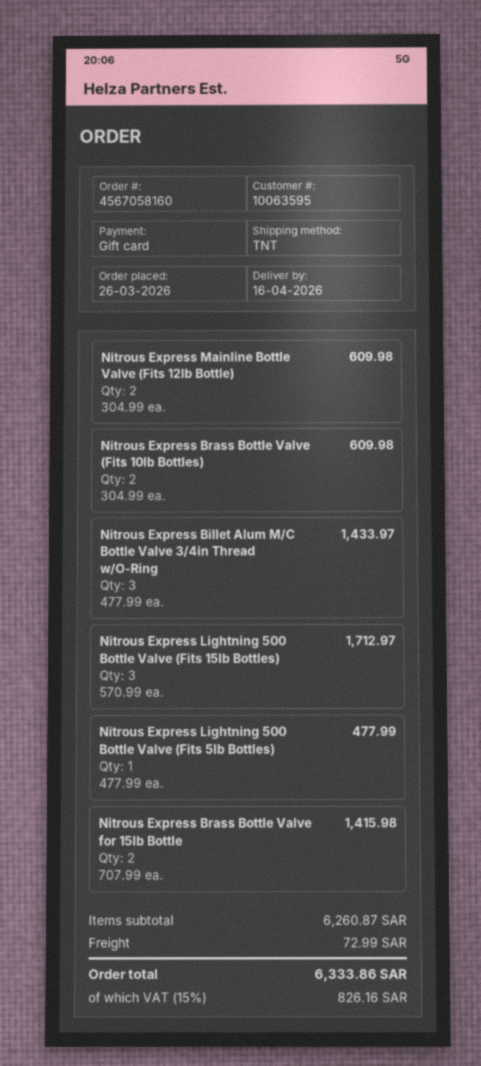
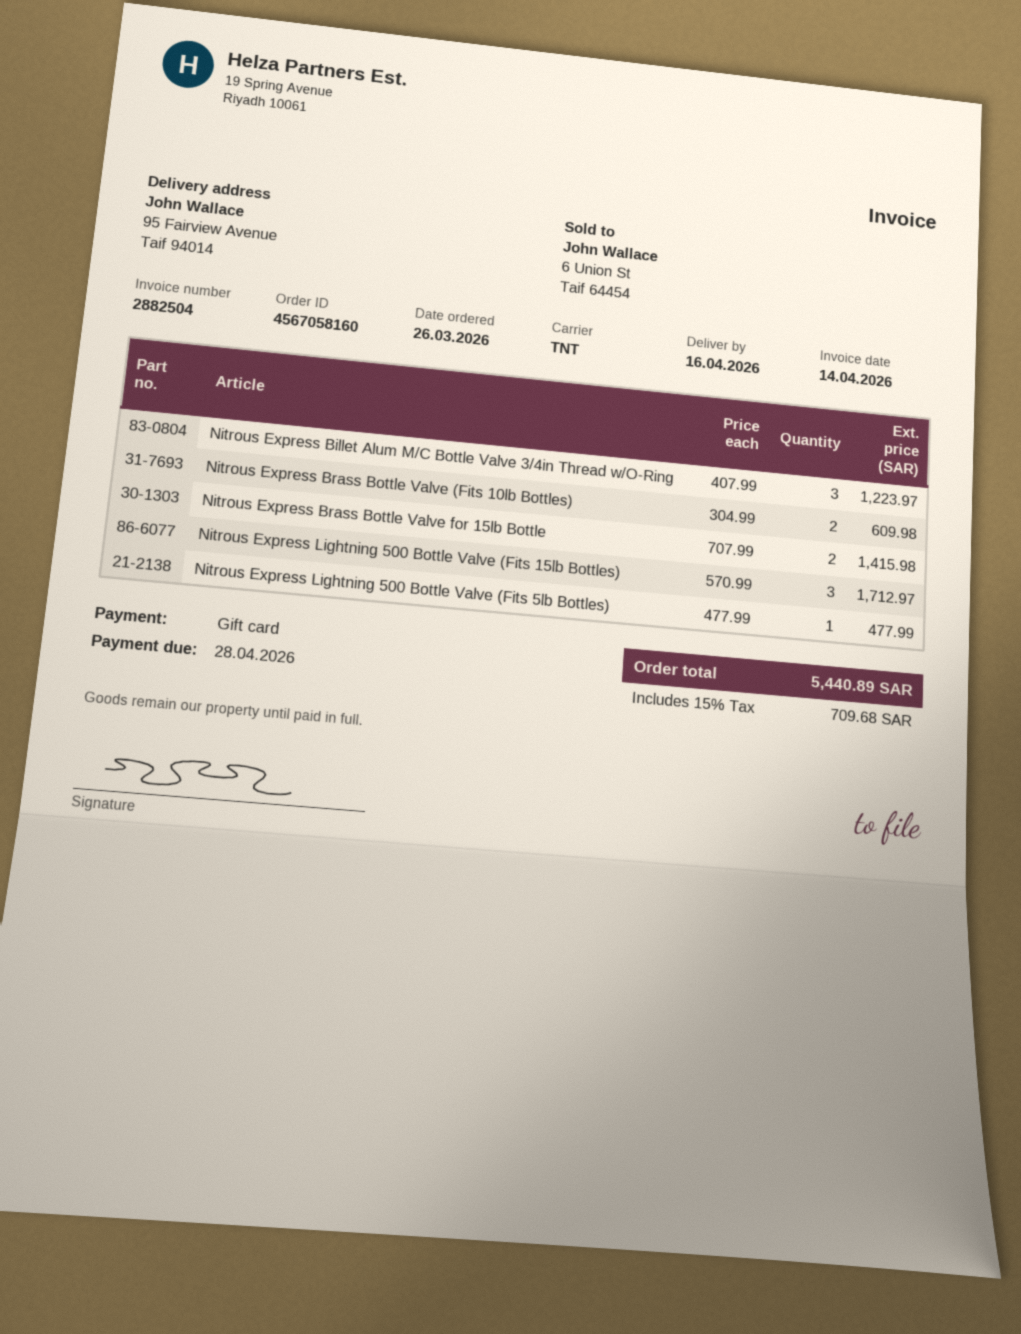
Nitrous Express Mainline Bottle Valve (Fits 12lb Bottle): 2 x 304.99 = 609.98 -> none
Nitrous Express Billet Alum M/C Bottle Valve 3/4in Thread w/O-Ring: 3 x 477.99 = 1433.97 -> 3 x 407.99 = 1223.97
shipping: 72.99 -> none
tax: 15% = 826.16 -> 15% = 709.68
total: 6333.86 -> 5440.89

